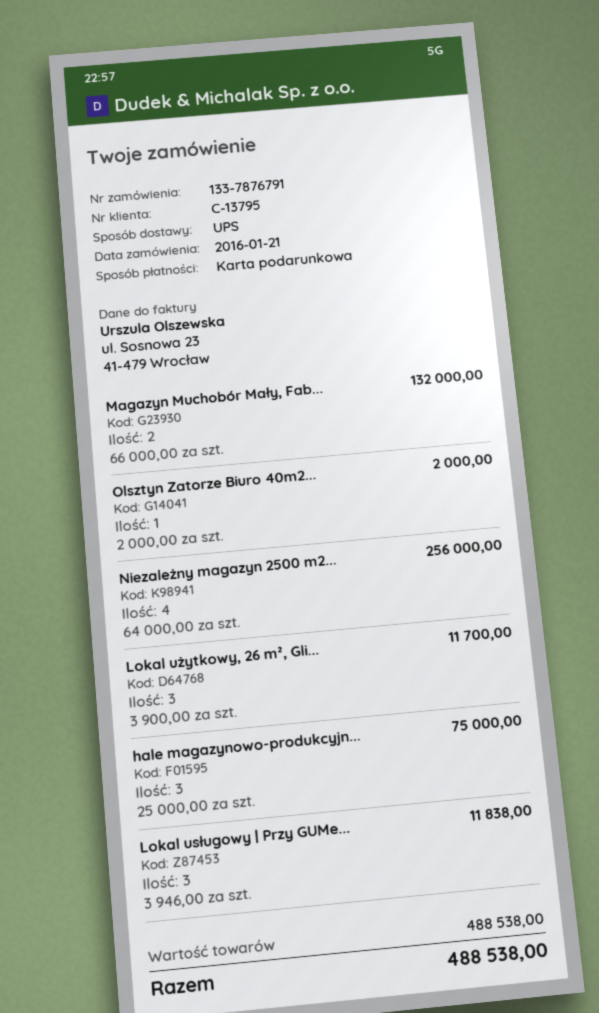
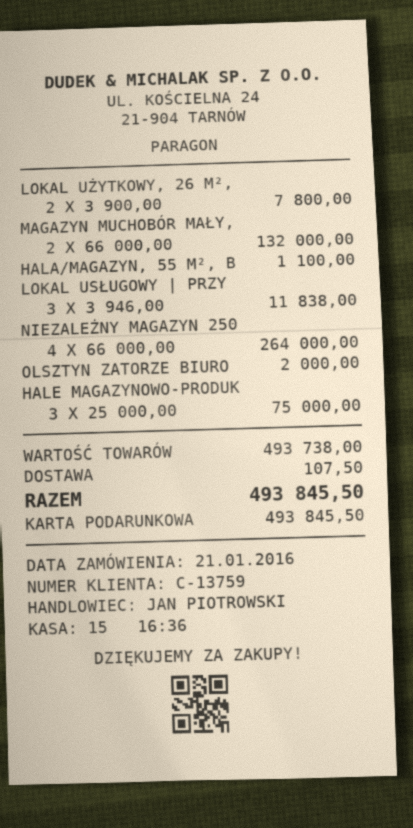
customer number: C-13795 -> C-13759
Niezależny magazyn 2500 m2...: 4 x 64000.00 = 256000.00 -> 4 x 66000.00 = 264000.00
Lokal użytkowy, 26 m², Gli...: 3 x 3900.00 = 11700.00 -> 2 x 3900.00 = 7800.00
HALA/MAGAZYN, 55 M², B: none -> 1 x 1100.00 = 1100.00
subtotal: 488538.00 -> 493738.00
shipping: none -> 107.50
total: 488538.00 -> 493845.50

